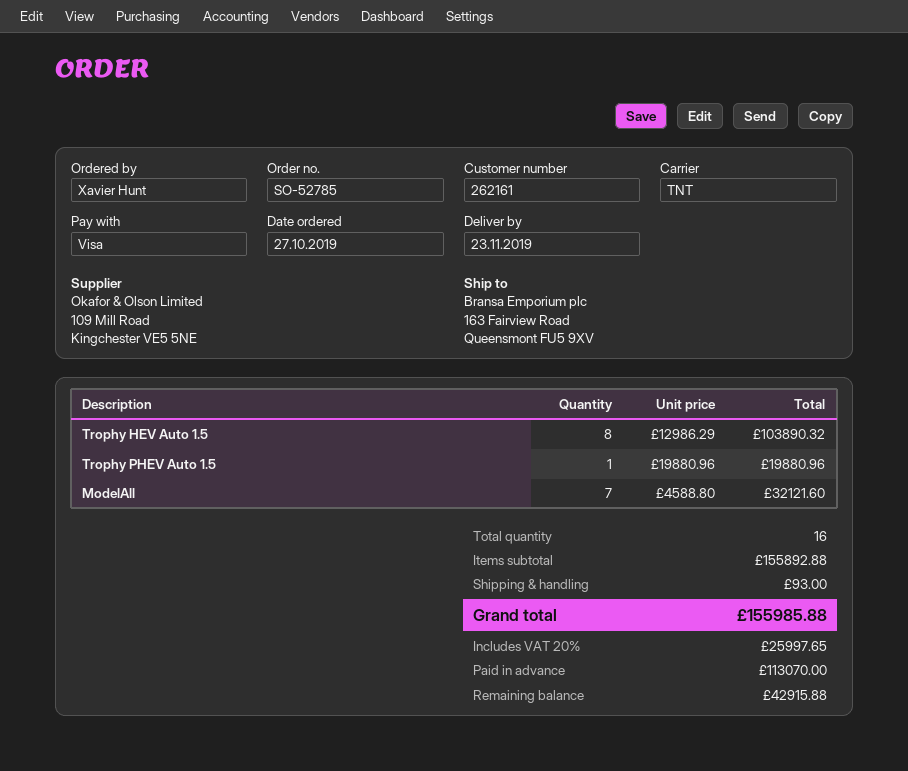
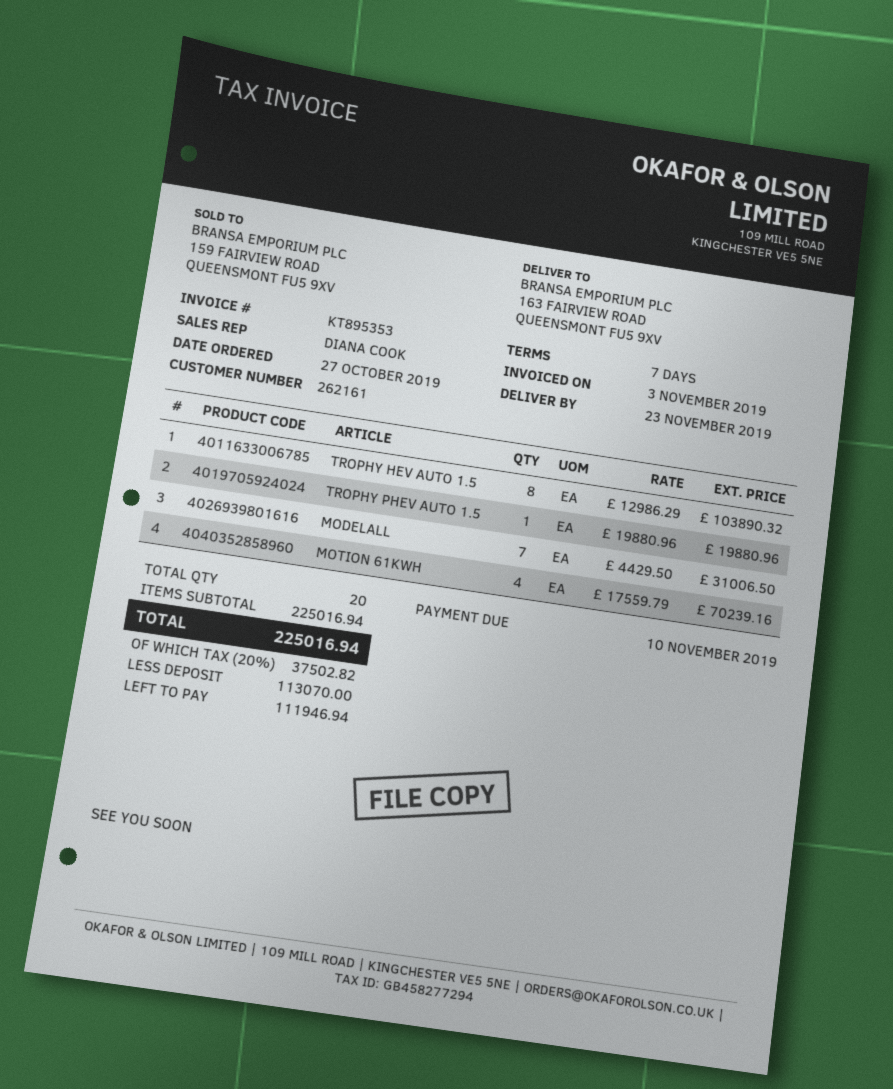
ModelAll: 7 x 4588.80 = 32121.60 -> 7 x 4429.50 = 31006.50
MOTION 61KWH: none -> 4 x 17559.79 = 70239.16
total quantity: 16 -> 20
subtotal: 155892.88 -> 225016.94
shipping: 93.00 -> none
tax: 20% = 25997.65 -> 20% = 37502.82
total: 155985.88 -> 225016.94
balance: 42915.88 -> 111946.94

